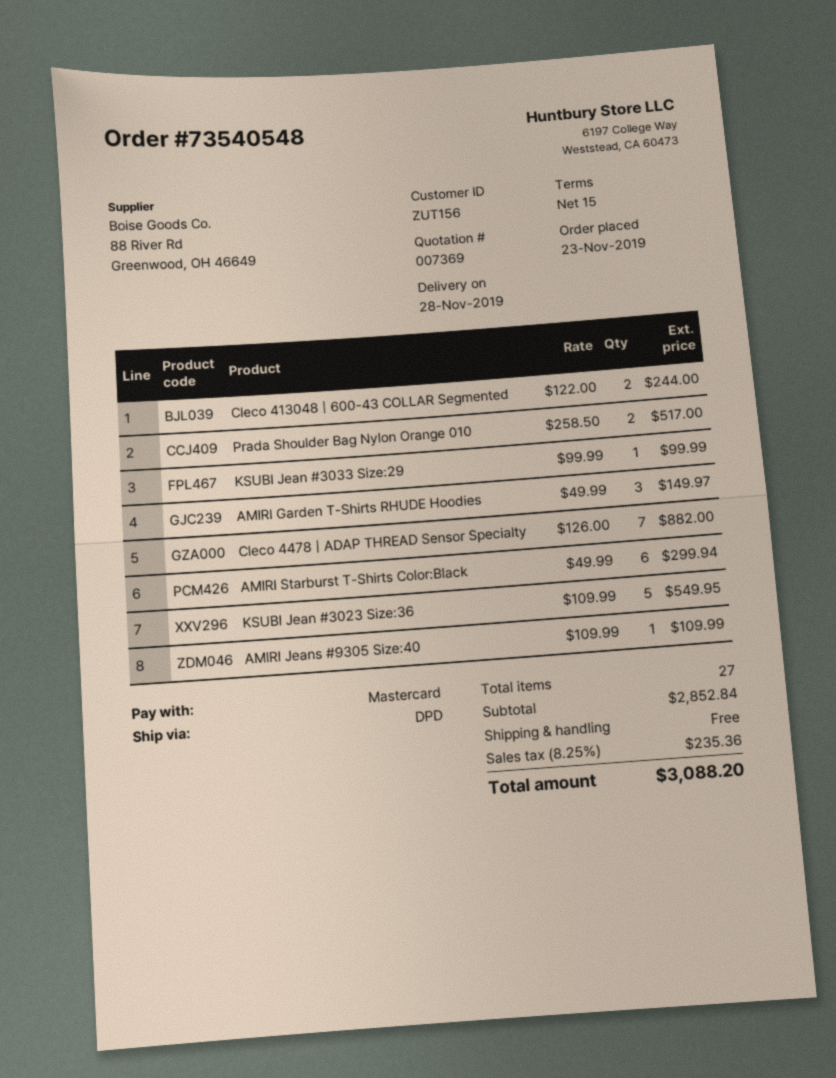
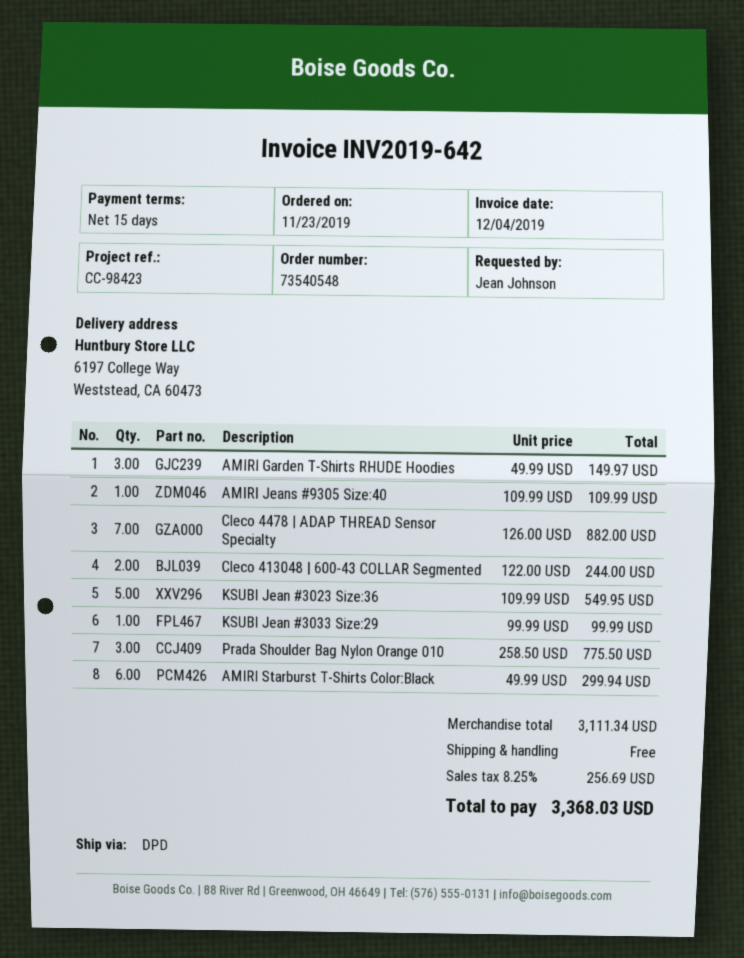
Prada Shoulder Bag Nylon Orange 010: 2 x 258.50 = 517.00 -> 3 x 258.50 = 775.50
subtotal: 2852.84 -> 3111.34
tax: 8.25% = 235.36 -> 8.25% = 256.69
total: 3088.20 -> 3368.03

